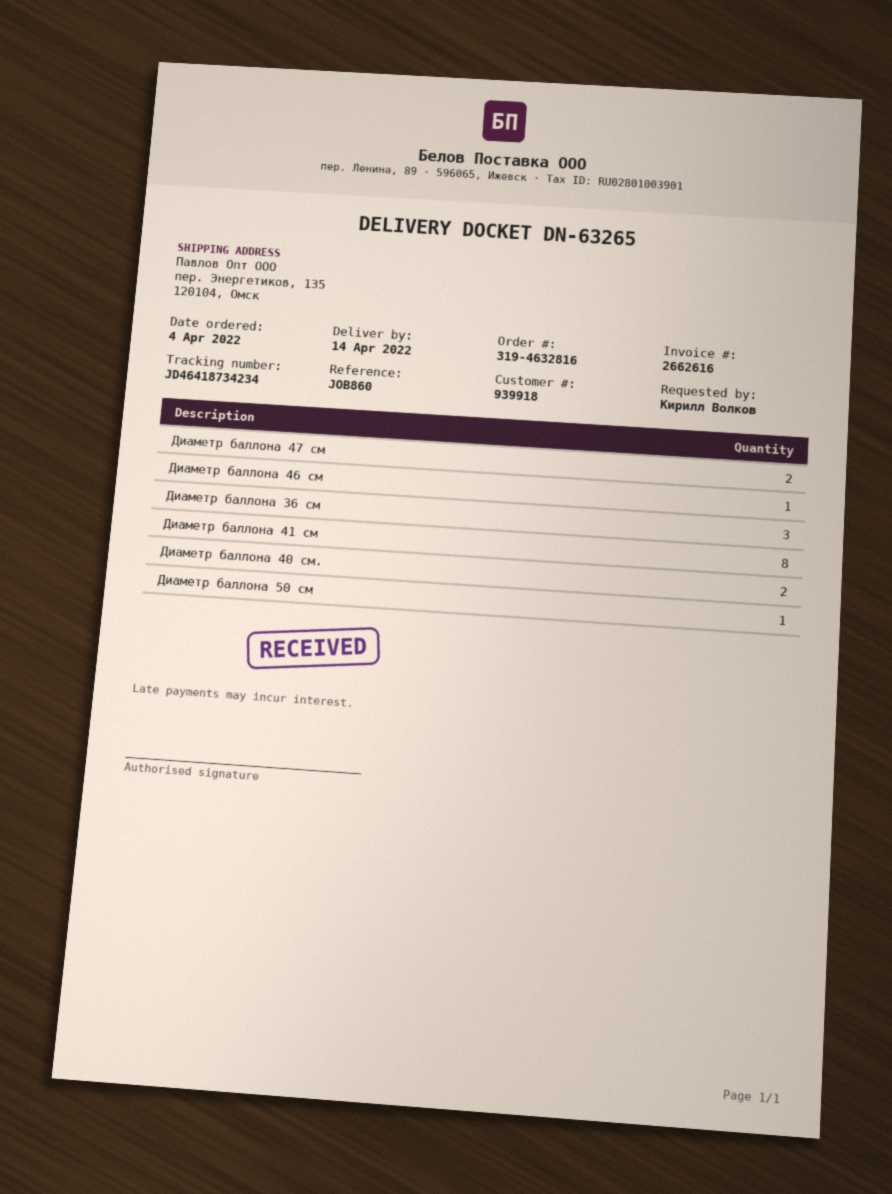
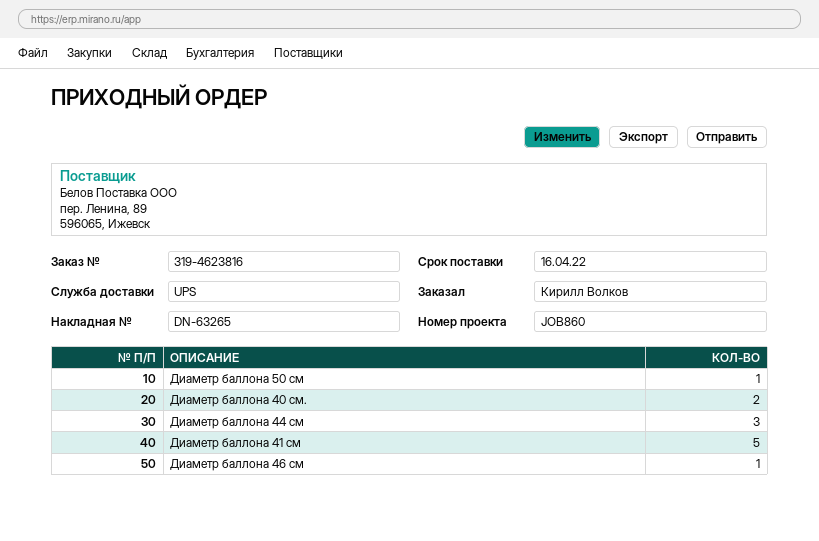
order number: 319-4632816 -> 319-4623816
delivery date: 2022-04-14 -> 2022-04-16
Диаметр баллона 47 см: 2 -> none
Диаметр баллона 36 см: 3 -> none
Диаметр баллона 41 см: 8 -> 5
Диаметр баллона 44 см: none -> 3

